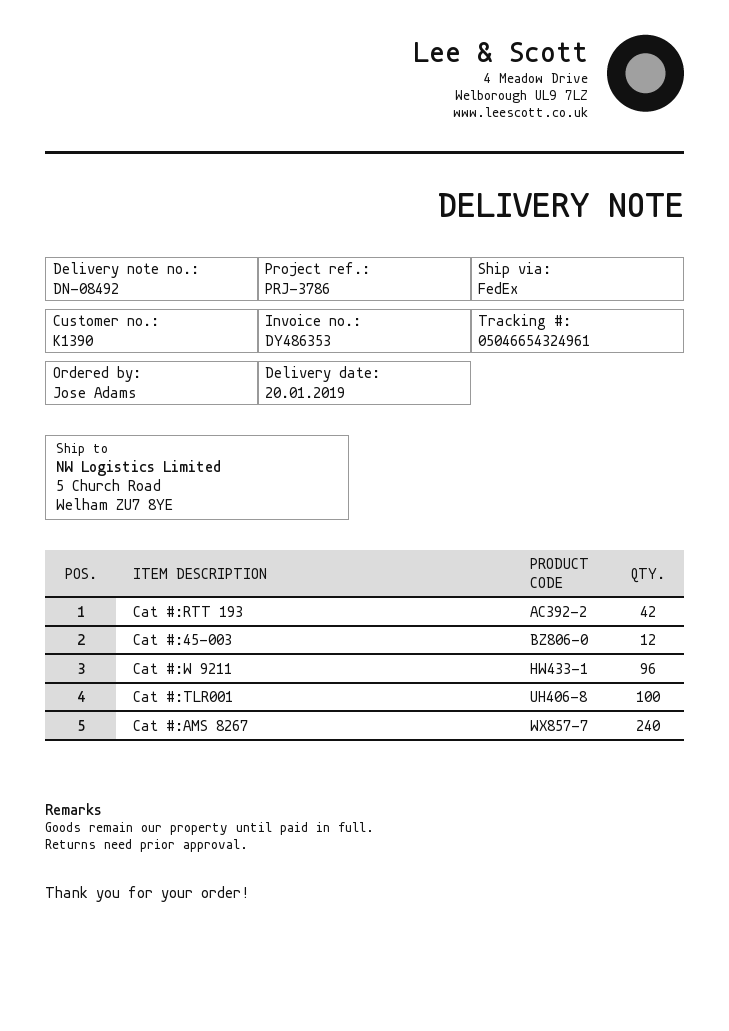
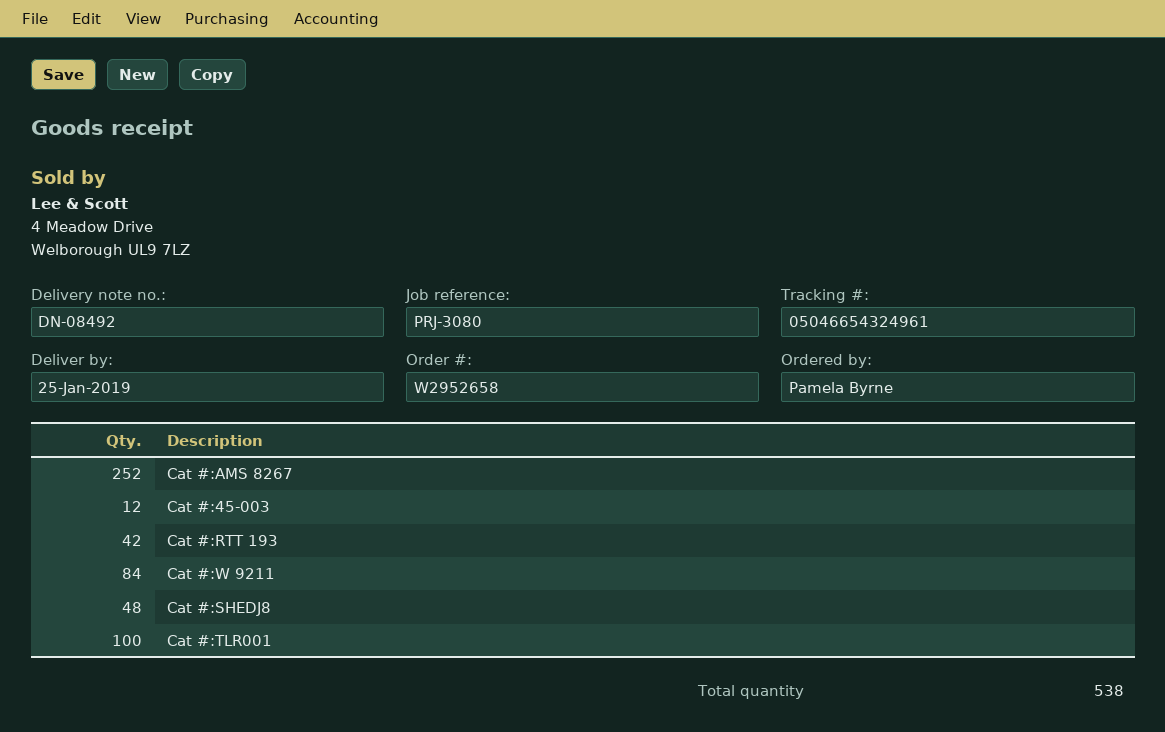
delivery date: 2019-01-20 -> 2019-01-25
reference: PRJ-3786 -> PRJ-3080
ordered by: Jose Adams -> Pamela Byrne
Cat #:W 9211: 96 -> 84
Cat #:AMS 8267: 240 -> 252
Cat #:SHEDJ8: none -> 48

